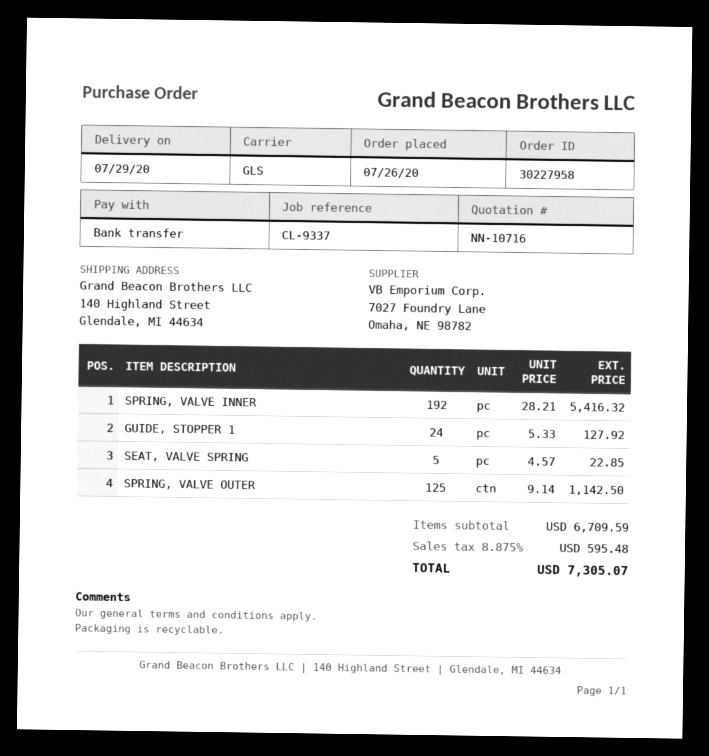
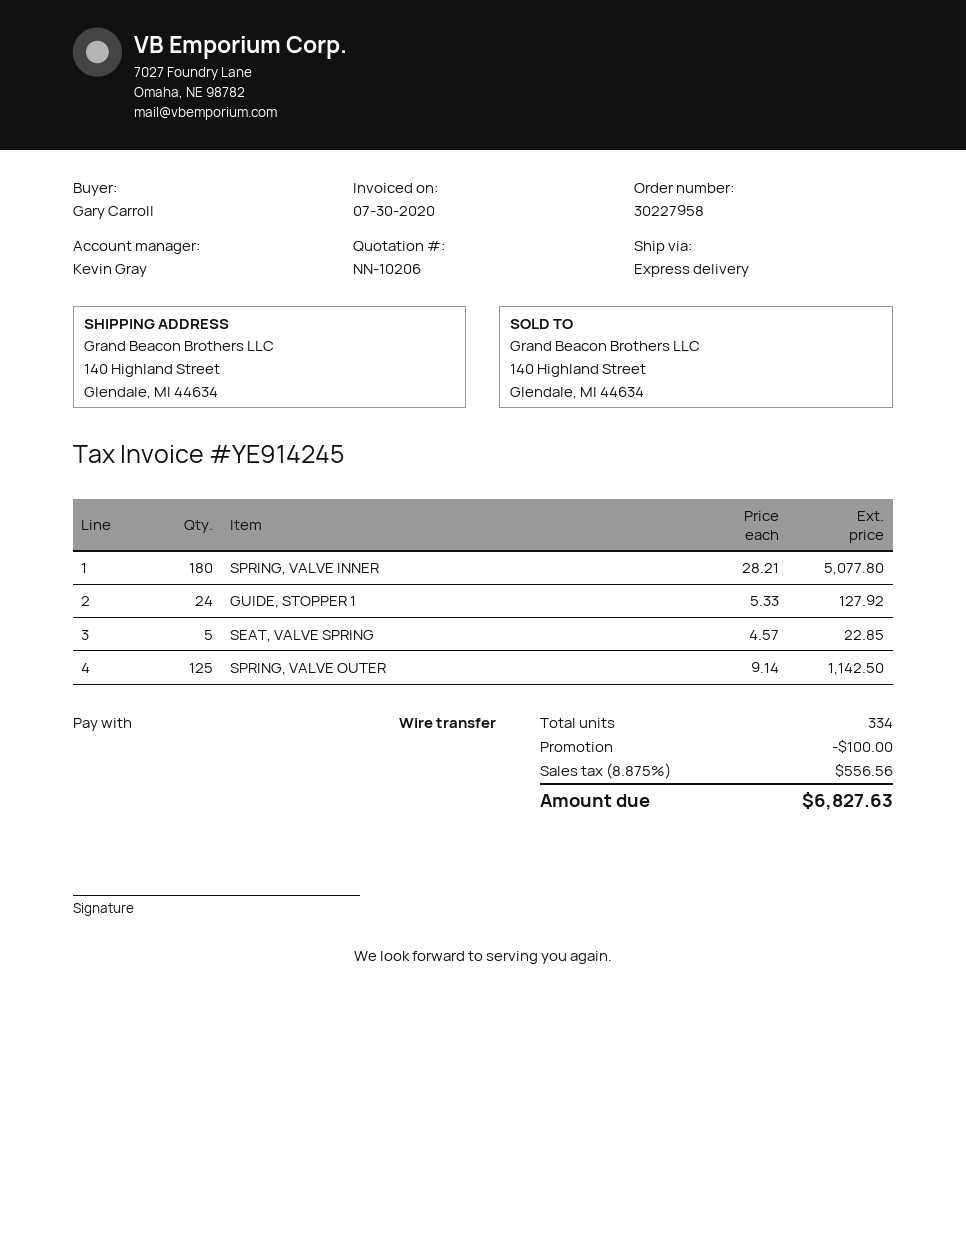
quote number: NN-10716 -> NN-10206
shipping method: GLS -> express
SPRING, VALVE INNER: 192 x 28.21 = 5416.32 -> 180 x 28.21 = 5077.80
discount: none -> 100.00
tax: 8.875% = 595.48 -> 8.875% = 556.56
total: 7305.07 -> 6827.63

